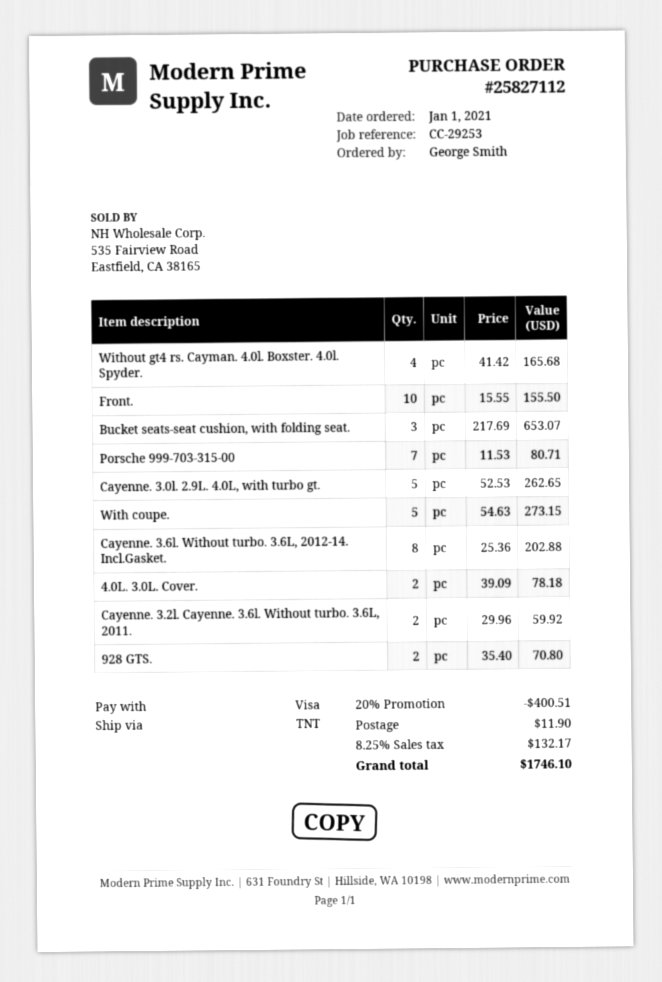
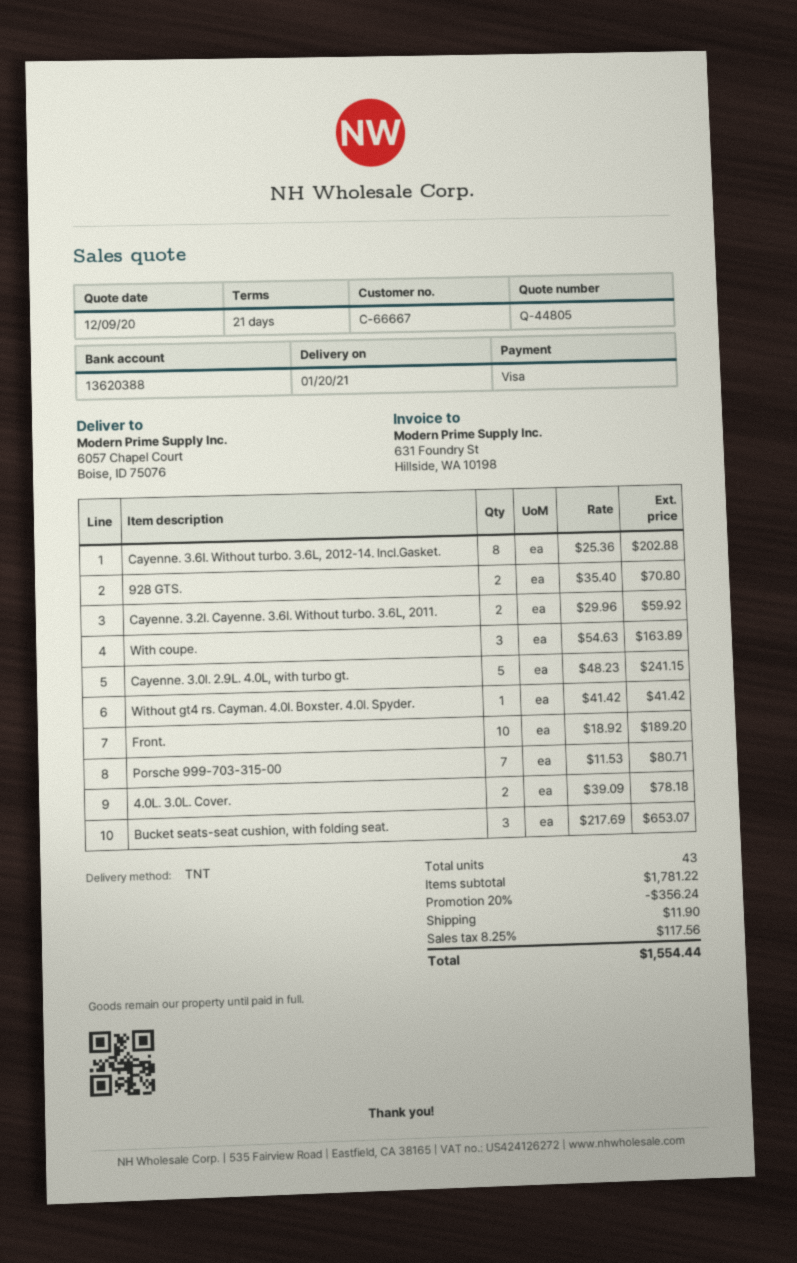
Without gt4 rs. Cayman. 4.0l. Boxster. 4.0l. Spyder.: 4 x 41.42 = 165.68 -> 1 x 41.42 = 41.42
Front.: 10 x 15.55 = 155.50 -> 10 x 18.92 = 189.20
Cayenne. 3.0l. 2.9L. 4.0L, with turbo gt.: 5 x 52.53 = 262.65 -> 5 x 48.23 = 241.15
With coupe.: 5 x 54.63 = 273.15 -> 3 x 54.63 = 163.89
discount: 20% = 400.51 -> 20% = 356.24
tax: 8.25% = 132.17 -> 8.25% = 117.56
total: 1746.10 -> 1554.44

